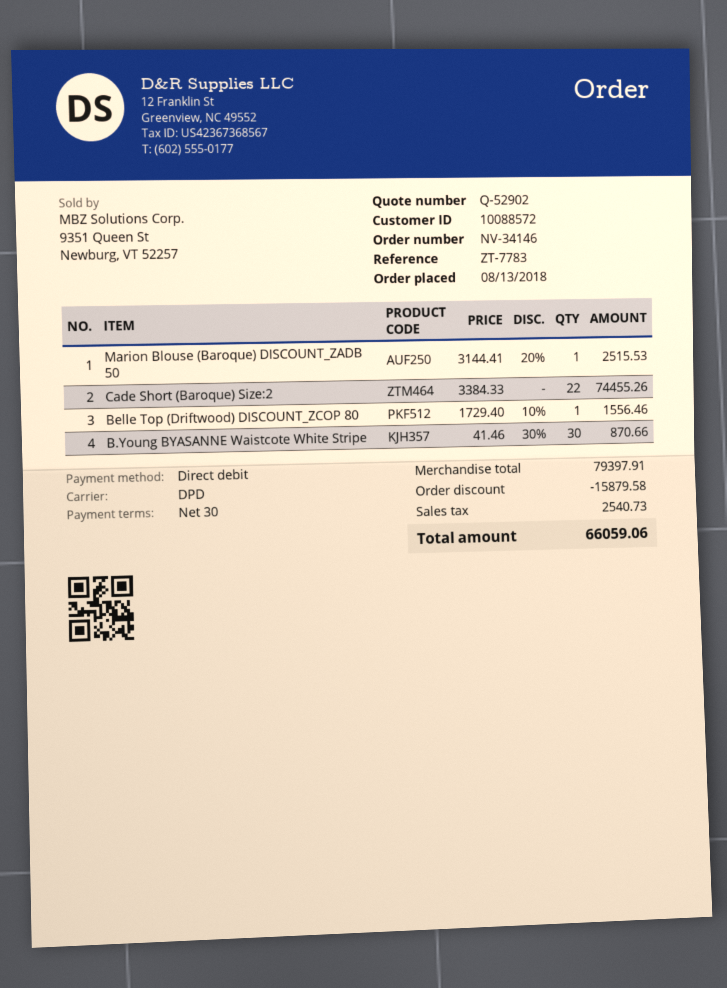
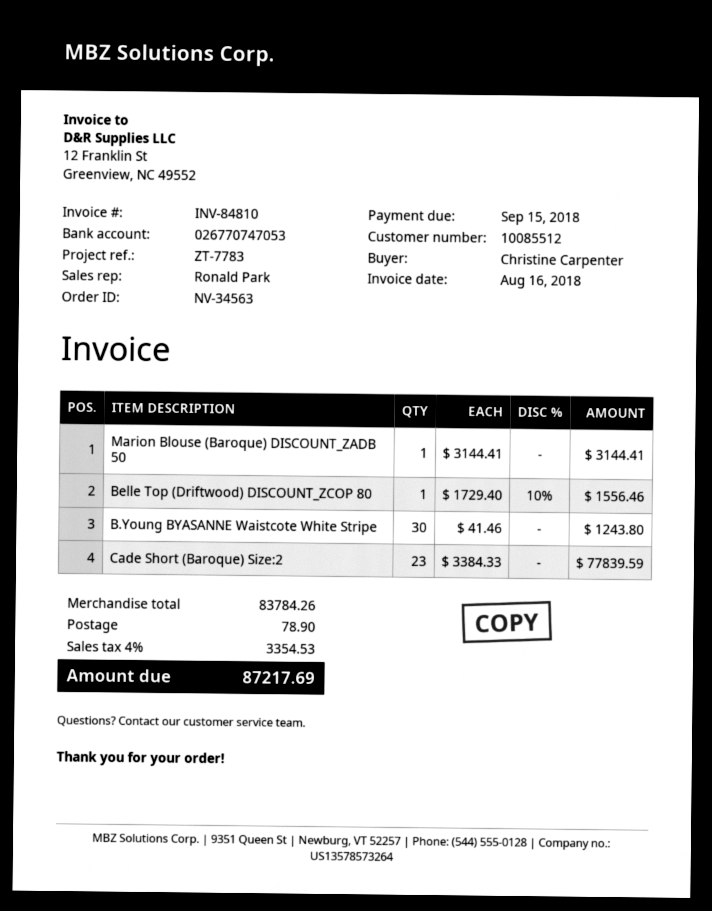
order number: NV-34146 -> NV-34563
customer number: 10088572 -> 10085512
Marion Blouse (Baroque) DISCOUNT_ZADB 50: 1 x 3144.41 - 20% = 2515.53 -> 1 x 3144.41 = 3144.41
Cade Short (Baroque) Size:2: 22 x 3384.33 = 74455.26 -> 23 x 3384.33 = 77839.59
B.Young BYASANNE Waistcote White Stripe: 30 x 41.46 - 30% = 870.66 -> 30 x 41.46 = 1243.80
subtotal: 79397.91 -> 83784.26
discount: 15879.58 -> none
shipping: none -> 78.90
tax: 2540.73 -> 3354.53
total: 66059.06 -> 87217.69

